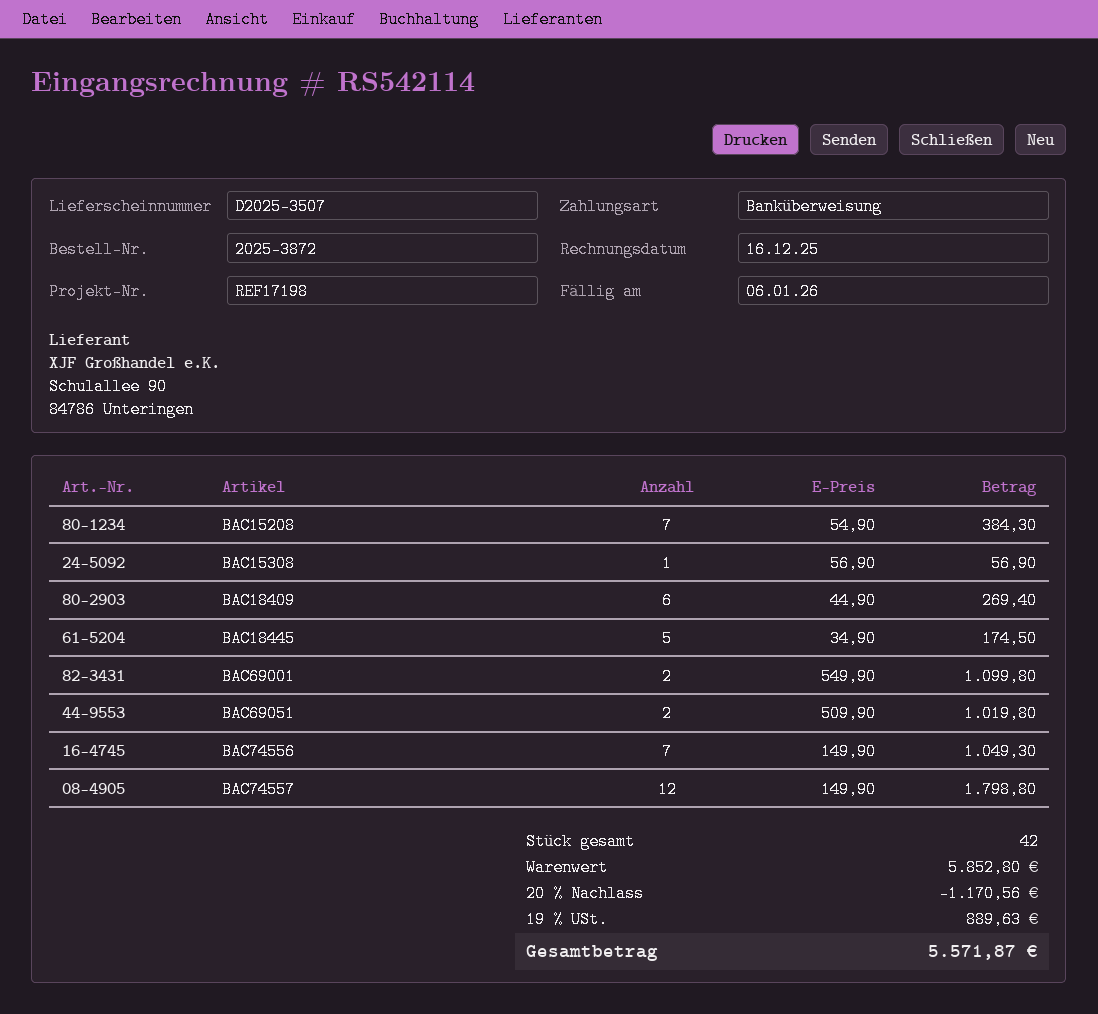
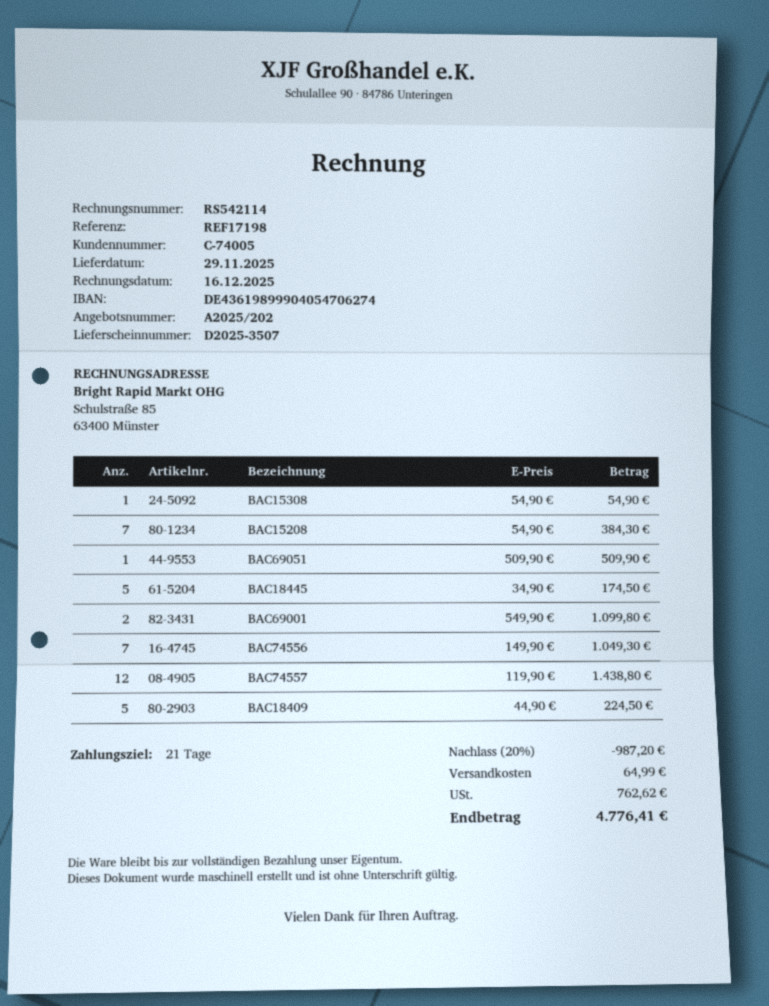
BAC15308: 1 x 56.90 = 56.90 -> 1 x 54.90 = 54.90
BAC18409: 6 x 44.90 = 269.40 -> 5 x 44.90 = 224.50
BAC69051: 2 x 509.90 = 1019.80 -> 1 x 509.90 = 509.90
BAC74557: 12 x 149.90 = 1798.80 -> 12 x 119.90 = 1438.80
discount: 20% = 1170.56 -> 20% = 987.20
shipping: none -> 64.99
tax: 889.63 -> 762.62
total: 5571.87 -> 4776.41

